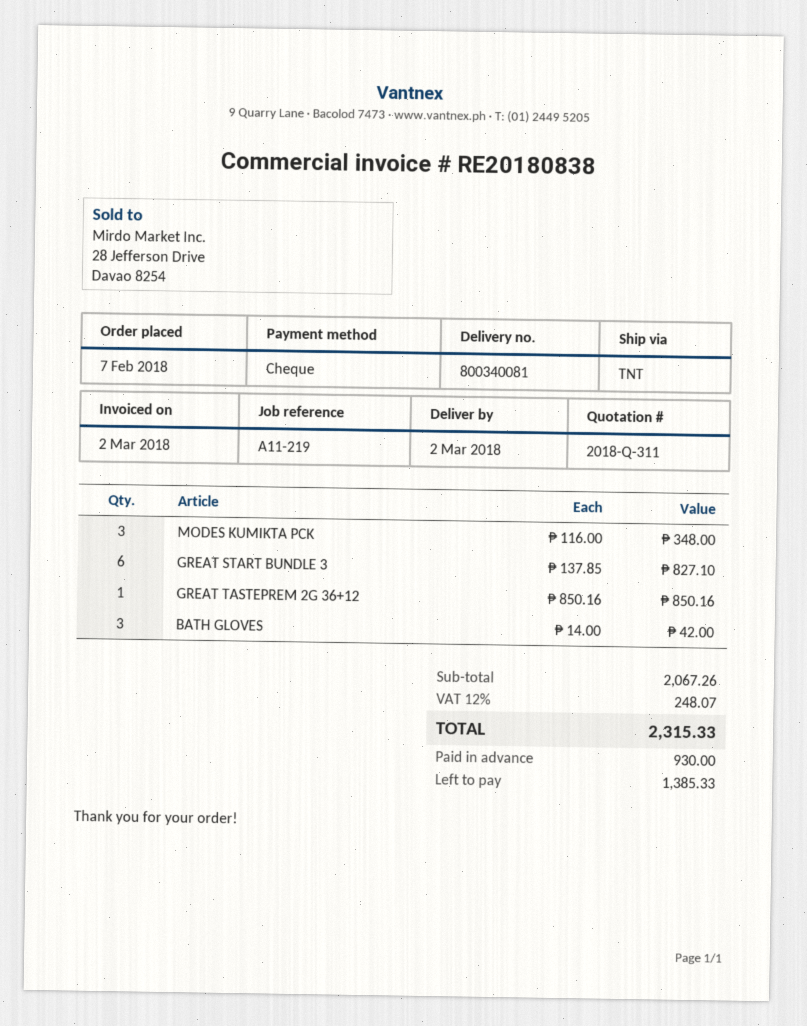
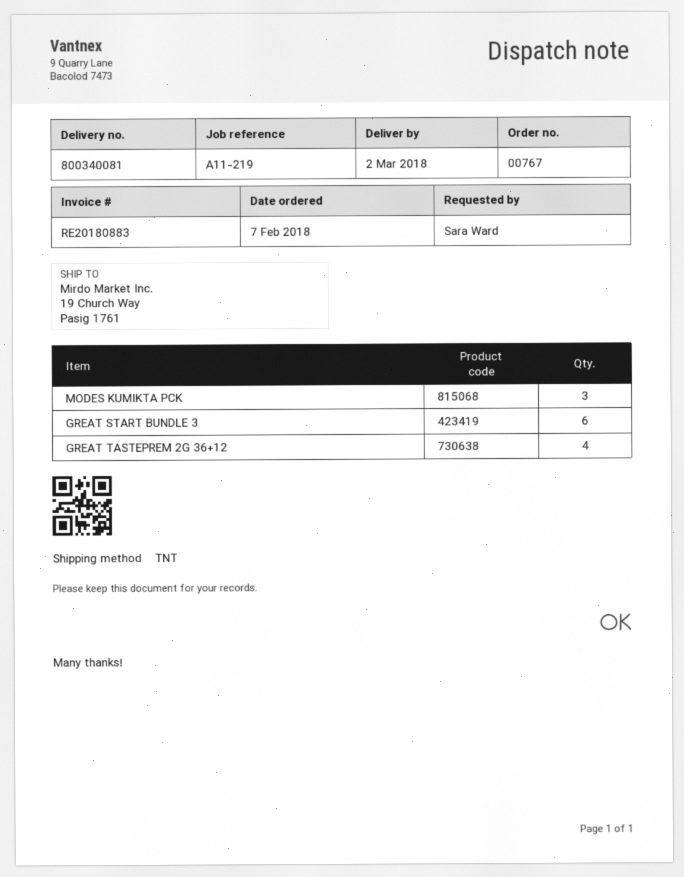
invoice number: RE20180838 -> RE20180883
GREAT TASTEPREM 2G 36+12: 1 -> 4
BATH GLOVES: 3 -> none

